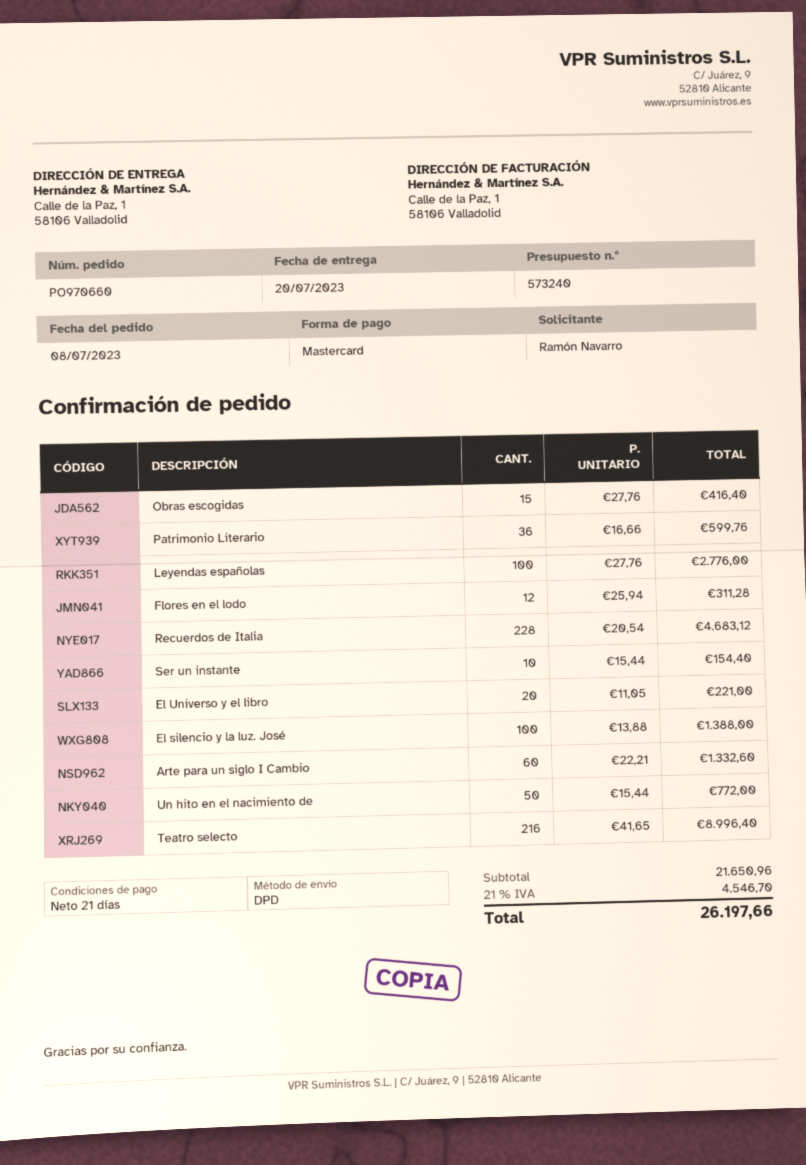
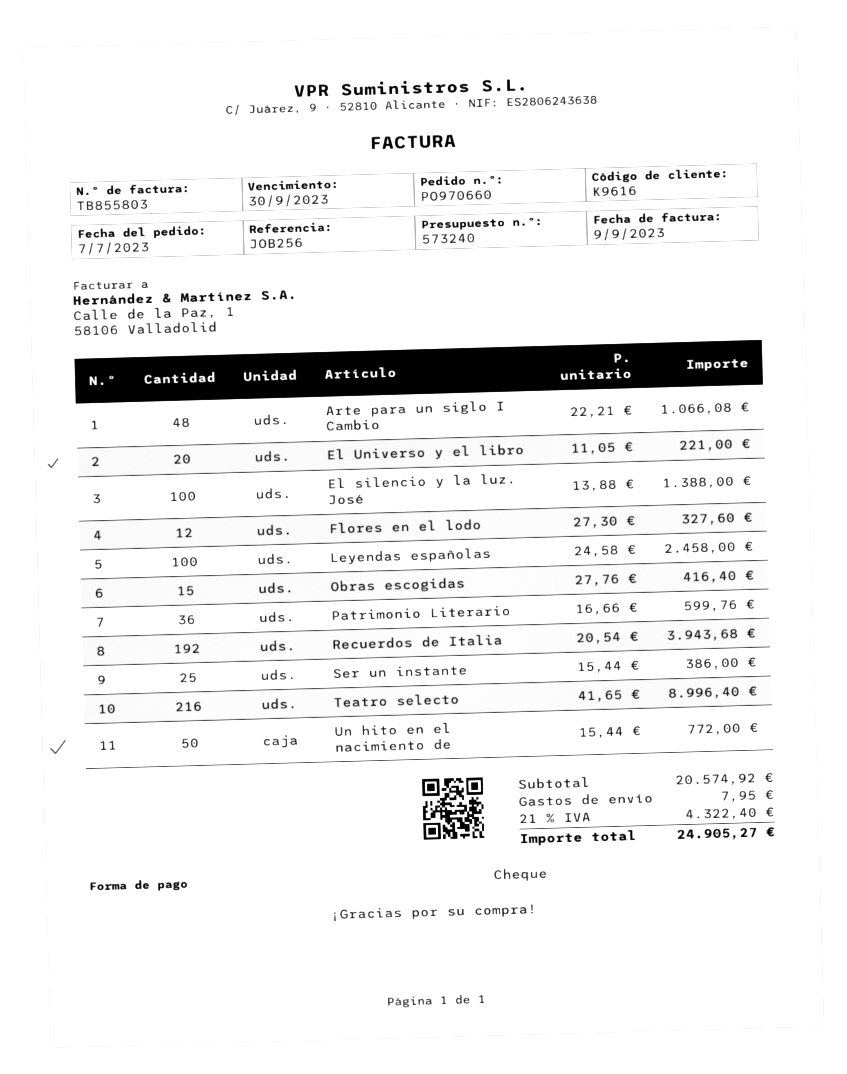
order date: 2023-07-08 -> 2023-07-07
payment method: Mastercard -> cheque
Leyendas españolas: 100 x 27.76 = 2776.00 -> 100 x 24.58 = 2458.00
Flores en el lodo: 12 x 25.94 = 311.28 -> 12 x 27.30 = 327.60
Recuerdos de Italia: 228 x 20.54 = 4683.12 -> 192 x 20.54 = 3943.68
Ser un instante: 10 x 15.44 = 154.40 -> 25 x 15.44 = 386.00
Arte para un siglo I Cambio: 60 x 22.21 = 1332.60 -> 48 x 22.21 = 1066.08
subtotal: 21650.96 -> 20574.92
shipping: none -> 7.95
tax: 21% = 4546.70 -> 21% = 4322.40
total: 26197.66 -> 24905.27

